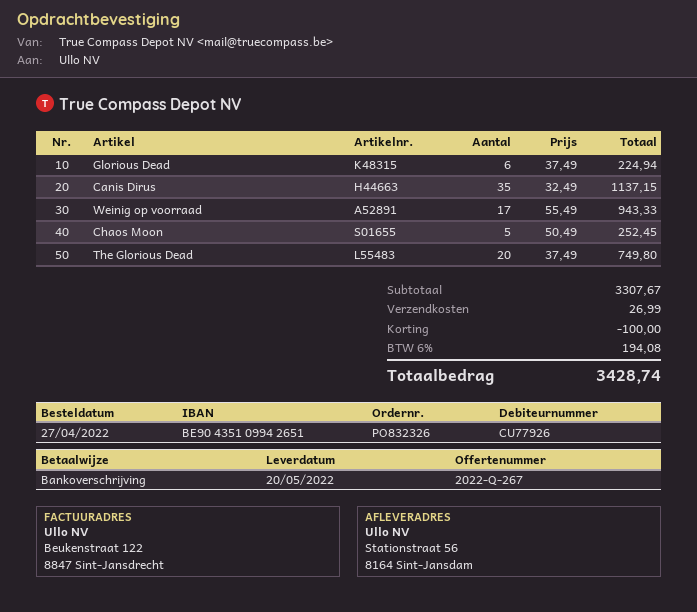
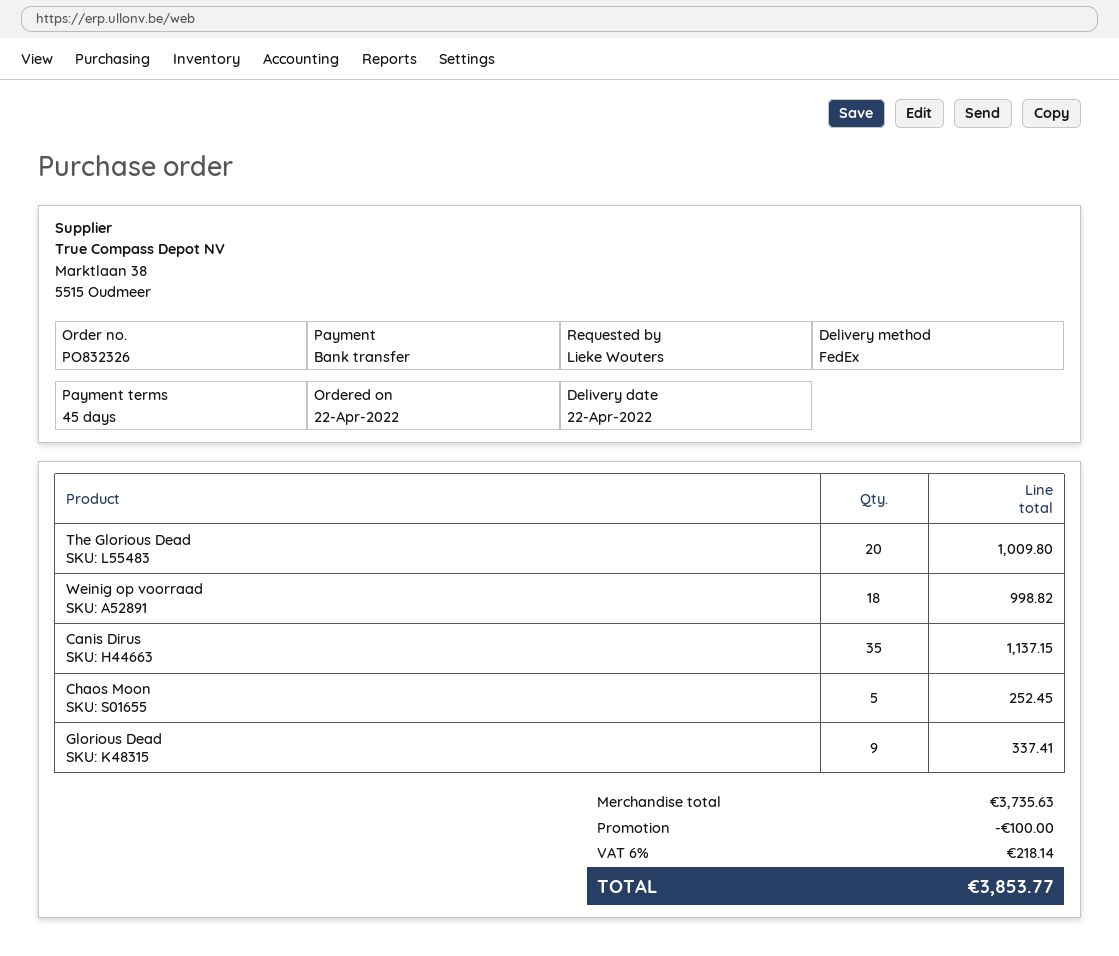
order date: 2022-04-27 -> 2022-04-22
delivery date: 2022-05-20 -> 2022-04-22
Glorious Dead: 6 for 224.94 -> 9 for 337.41
Weinig op voorraad: 17 for 943.33 -> 18 for 998.82
The Glorious Dead: 20 for 749.80 -> 20 for 1009.80
subtotal: 3307.67 -> 3735.63
shipping: 26.99 -> none
tax: 6% = 194.08 -> 6% = 218.14
total: 3428.74 -> 3853.77

